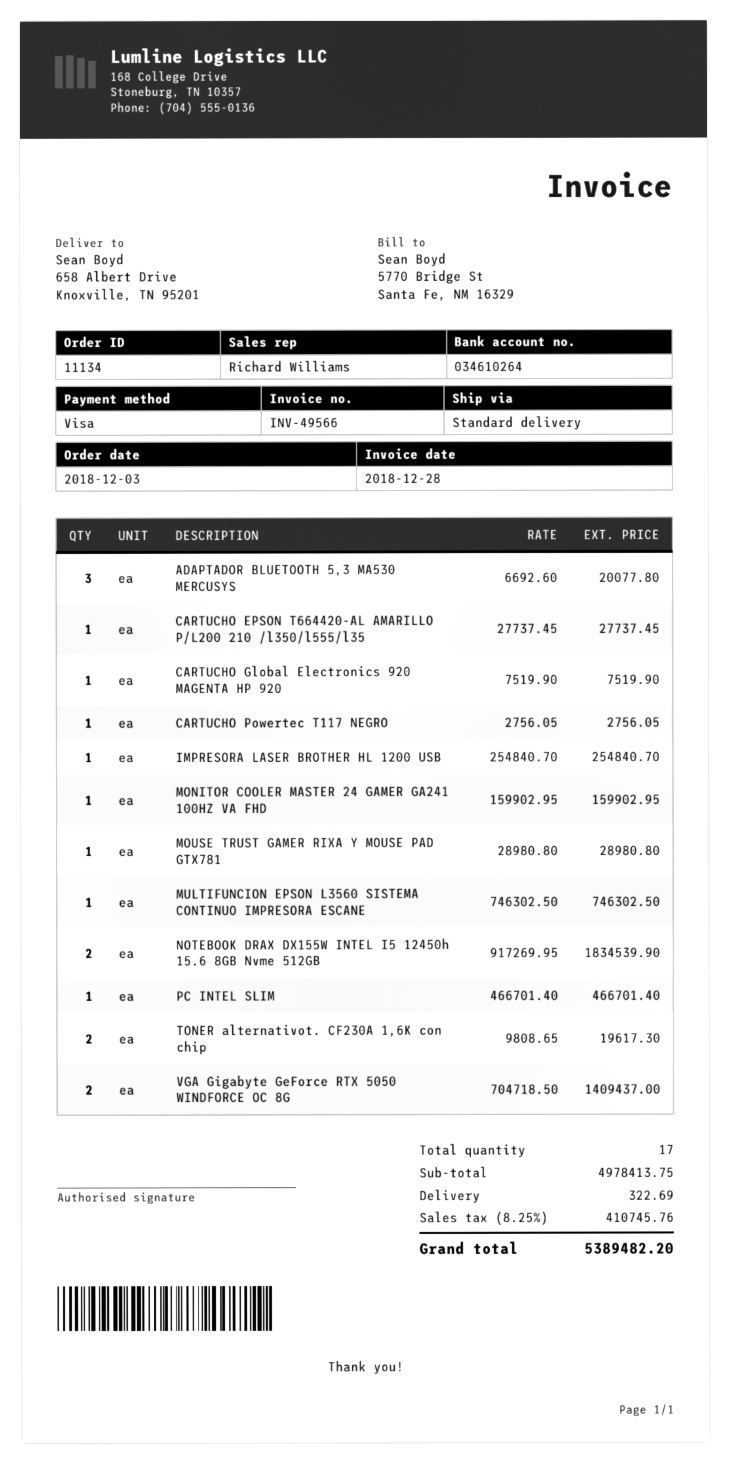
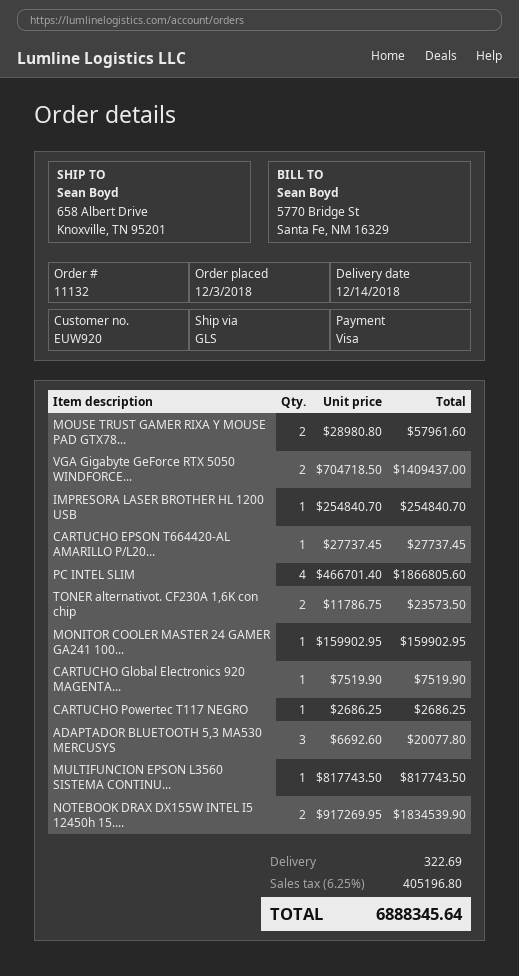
order number: 11134 -> 11132
shipping method: standard -> GLS
CARTUCHO Powertec T117 NEGRO: 1 x 2756.05 = 2756.05 -> 1 x 2686.25 = 2686.25
MOUSE TRUST GAMER RIXA Y MOUSE PAD GTX781: 1 x 28980.80 = 28980.80 -> 2 x 28980.80 = 57961.60
MULTIFUNCION EPSON L3560 SISTEMA CONTINUO IMPRESORA ESCANE: 1 x 746302.50 = 746302.50 -> 1 x 817743.50 = 817743.50
PC INTEL SLIM: 1 x 466701.40 = 466701.40 -> 4 x 466701.40 = 1866805.60
TONER alternativot. CF230A 1,6K con chip: 2 x 9808.65 = 19617.30 -> 2 x 11786.75 = 23573.50
tax: 8.25% = 410745.76 -> 6.25% = 405196.80
total: 5389482.20 -> 6888345.64

